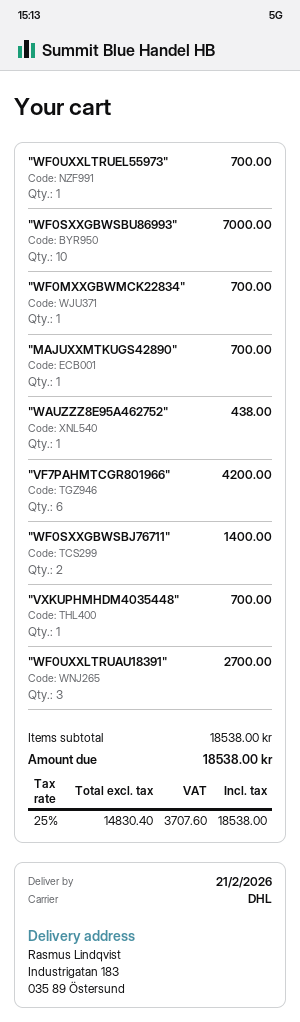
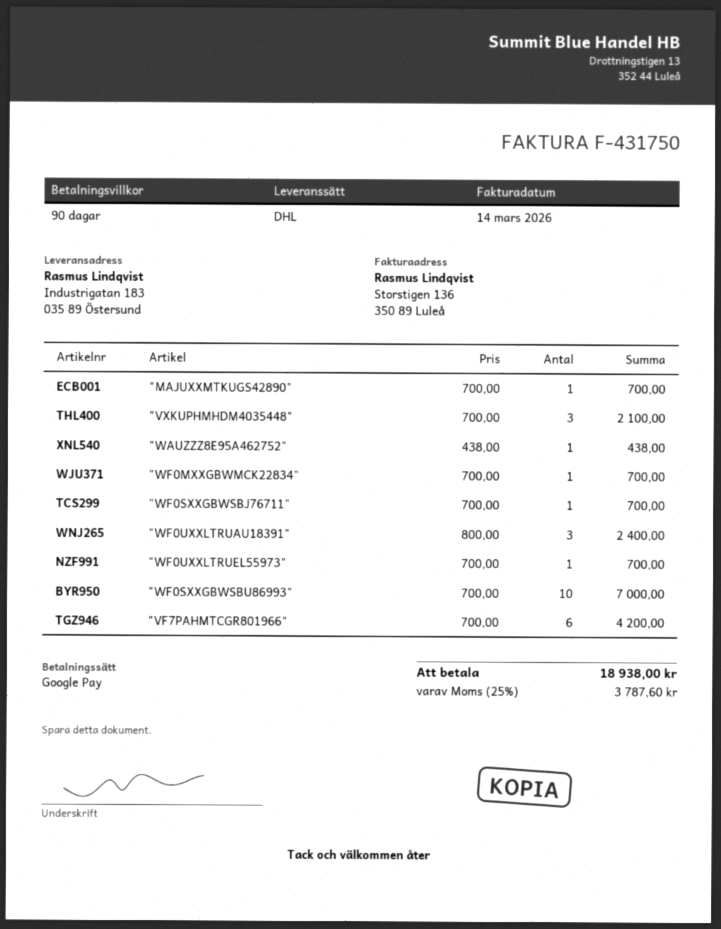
"WF0SXXGBWSBJ76711": 2 for 1400.00 -> 1 for 700.00
"VXKUPHMHDM4035448": 1 for 700.00 -> 3 for 2100.00
"WF0UXXLTRUAU18391": 3 for 2700.00 -> 3 for 2400.00
tax: 25% = 3707.60 -> 25% = 3787.60
total: 18538.00 -> 18938.00

